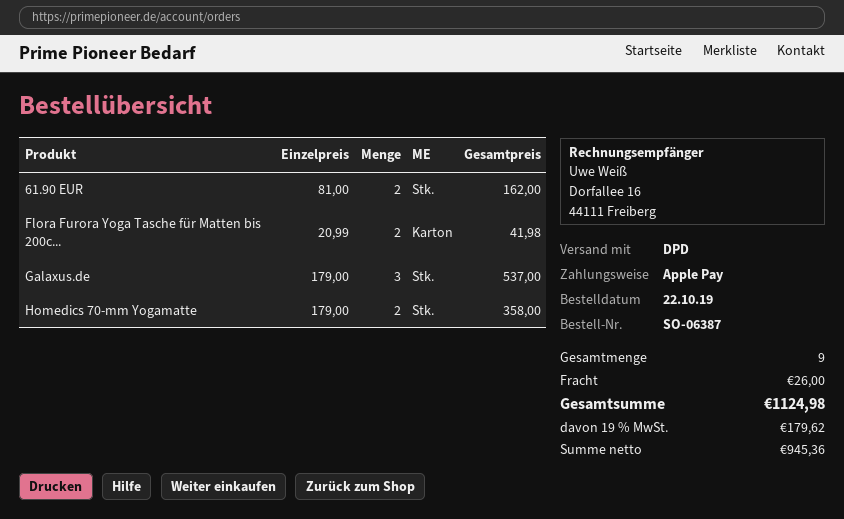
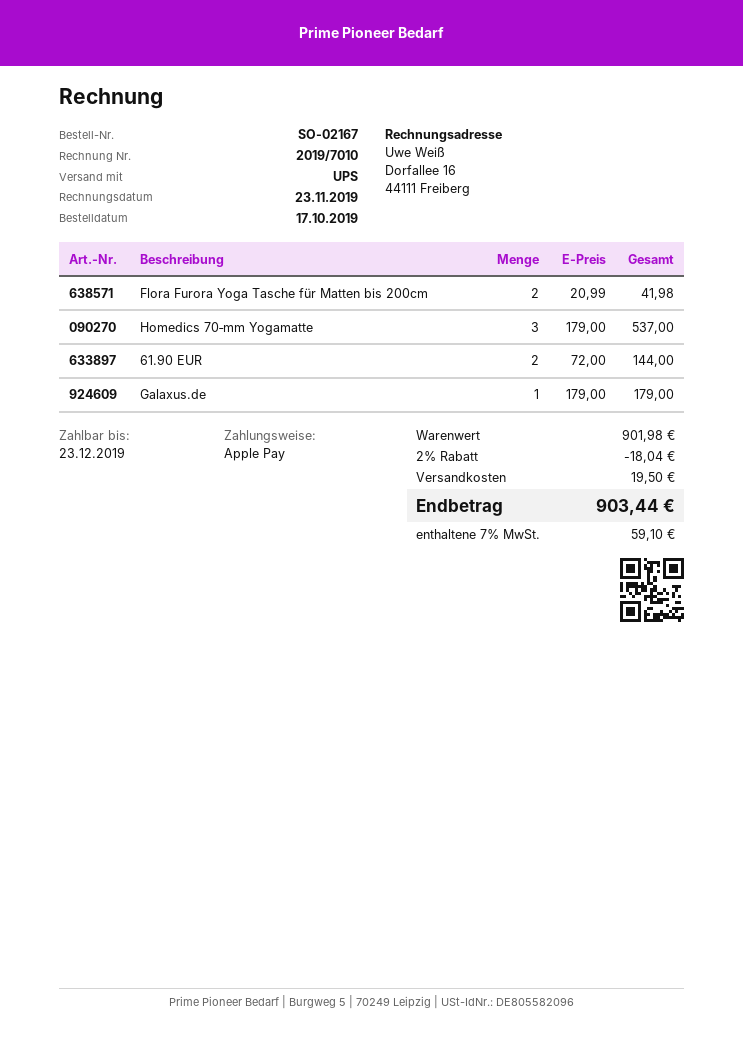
order number: SO-06387 -> SO-02167
order date: 2019-10-22 -> 2019-10-17
shipping method: DPD -> UPS
61.90 EUR: 2 x 81.00 = 162.00 -> 2 x 72.00 = 144.00
Galaxus.de: 3 x 179.00 = 537.00 -> 1 x 179.00 = 179.00
Homedics 70‑mm Yogamatte: 2 x 179.00 = 358.00 -> 3 x 179.00 = 537.00
discount: none -> 2% = 18.04
shipping: 26.00 -> 19.50
tax: 19% = 179.62 -> 7% = 59.10
total: 1124.98 -> 903.44

